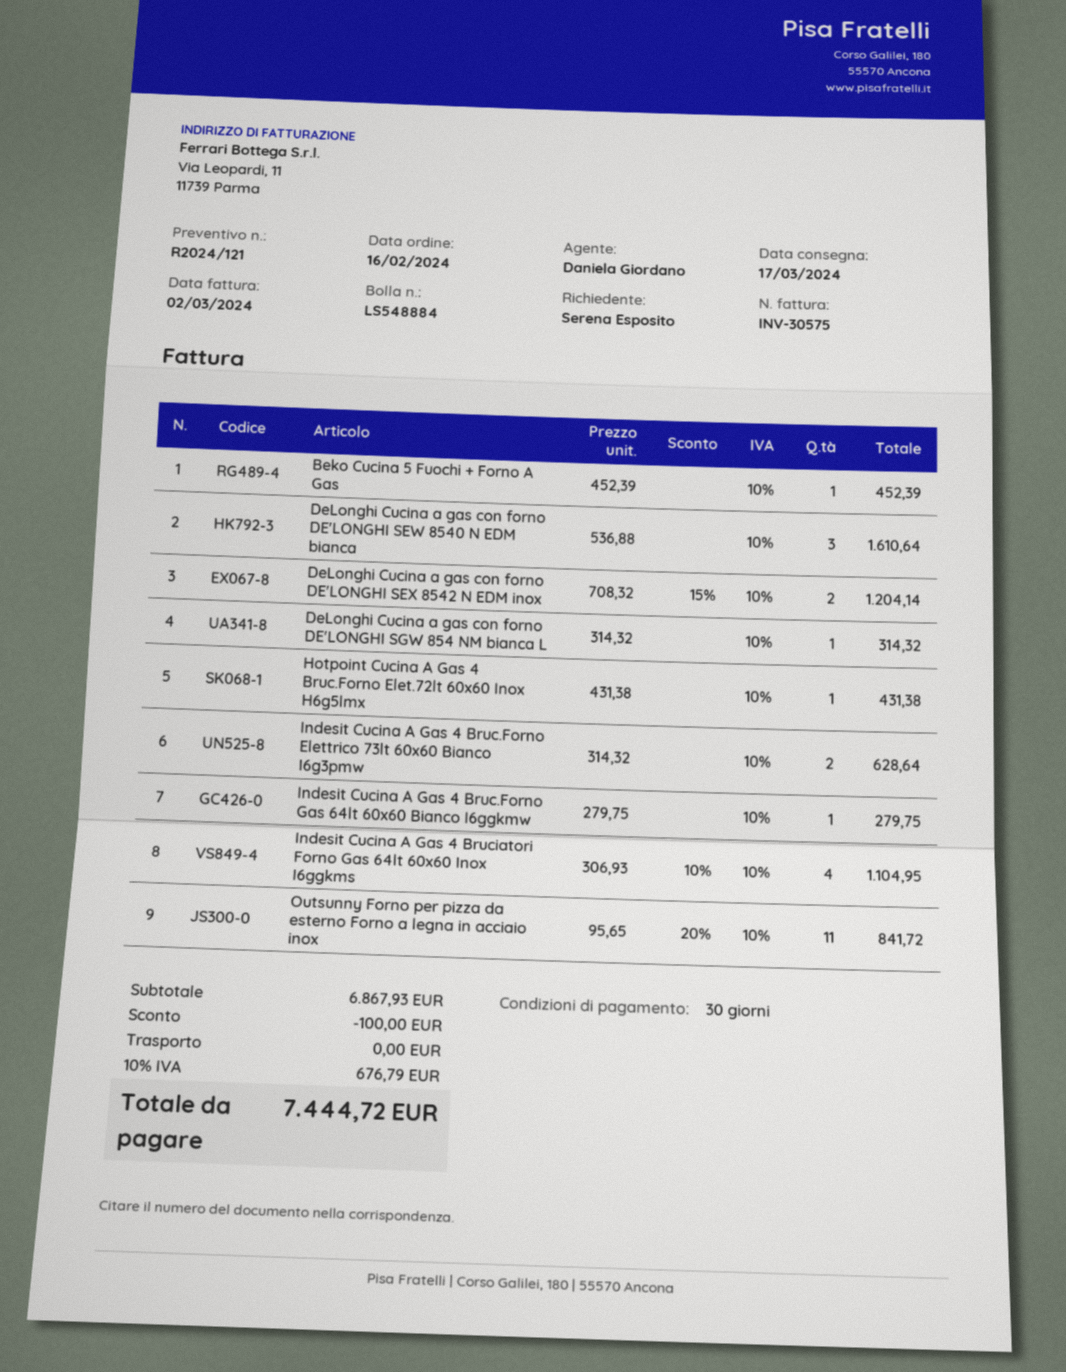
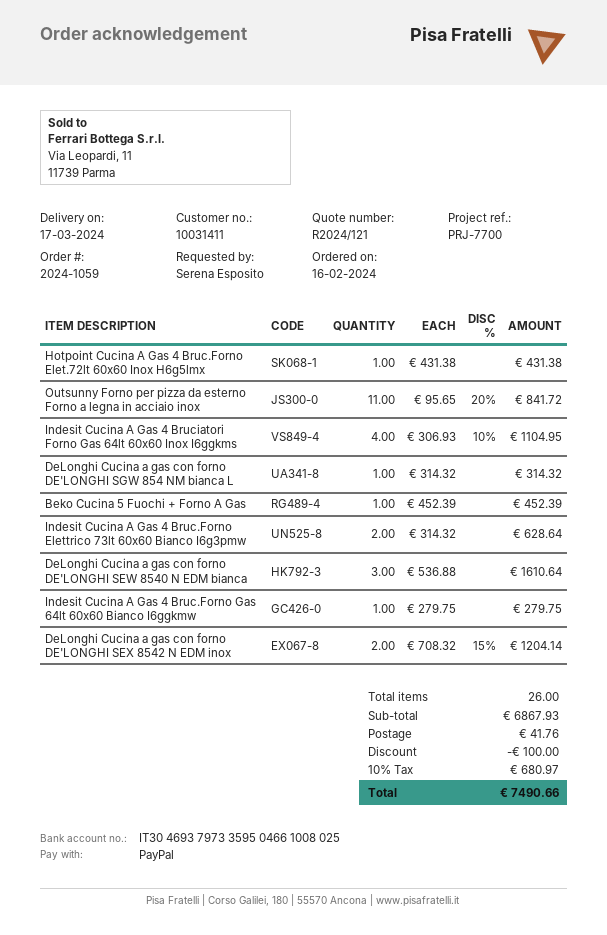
shipping: 0.00 -> 41.76
tax: 10% = 676.79 -> 10% = 680.97
total: 7444.72 -> 7490.66

